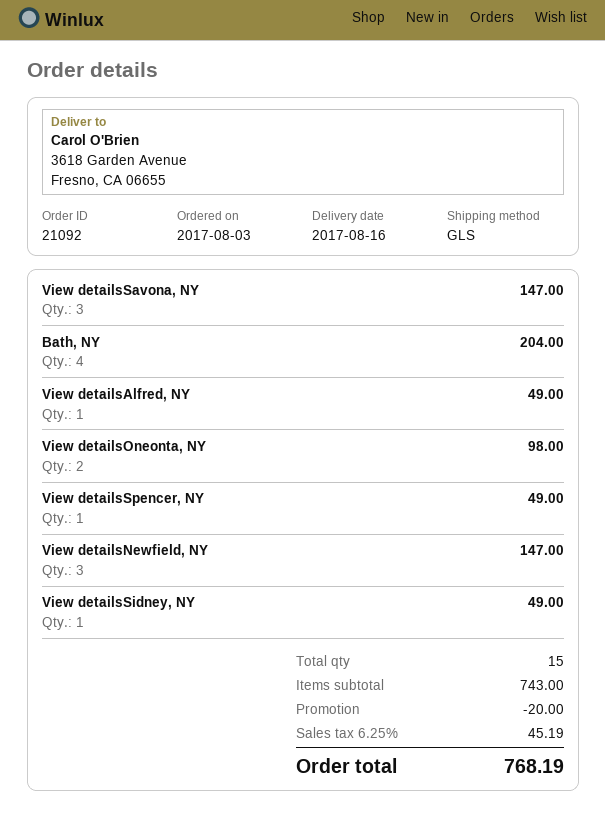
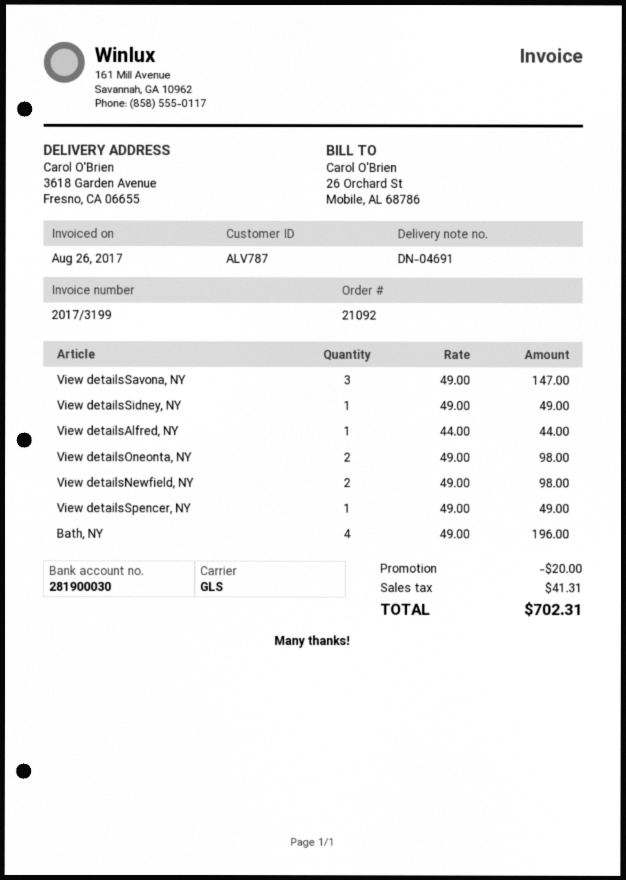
Bath, NY: 4 for 204.00 -> 4 for 196.00
View detailsAlfred, NY: 1 for 49.00 -> 1 for 44.00
View detailsNewfield, NY: 3 for 147.00 -> 2 for 98.00
tax: 45.19 -> 41.31
total: 768.19 -> 702.31

